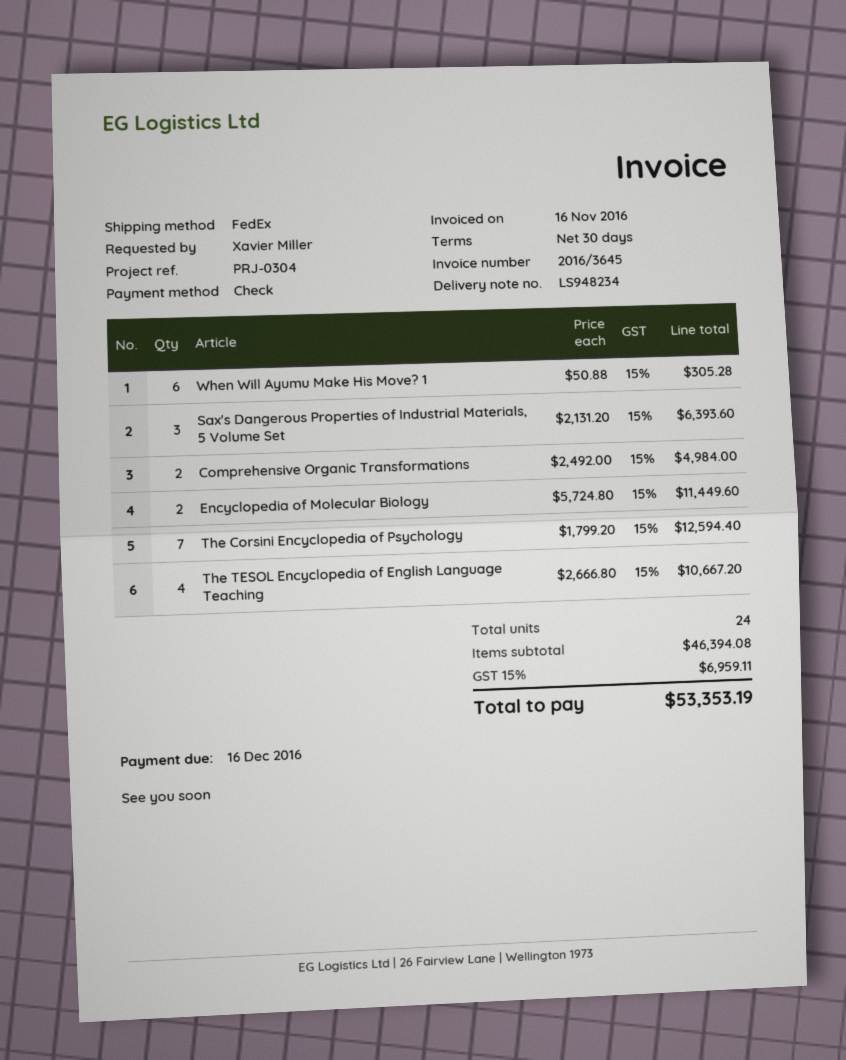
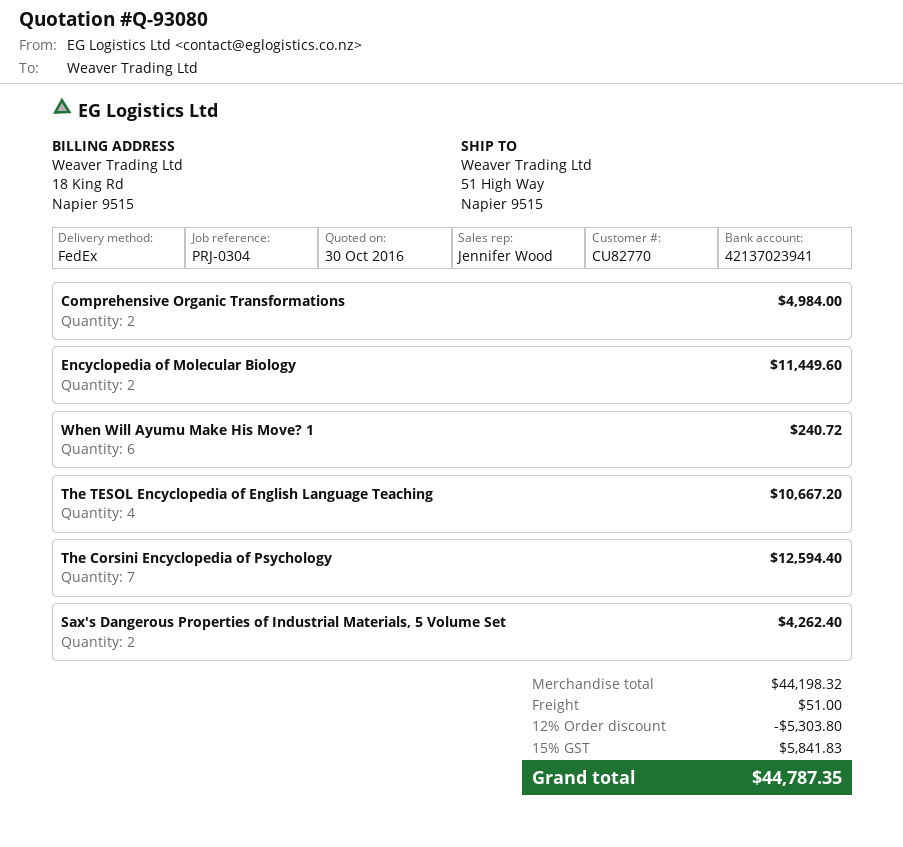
When Will Ayumu Make His Move? 1: 6 for 305.28 -> 6 for 240.72
Sax's Dangerous Properties of Industrial Materials, 5 Volume Set: 3 for 6393.60 -> 2 for 4262.40
subtotal: 46394.08 -> 44198.32
discount: none -> 12% = 5303.80
shipping: none -> 51.00
tax: 15% = 6959.11 -> 15% = 5841.83
total: 53353.19 -> 44787.35

